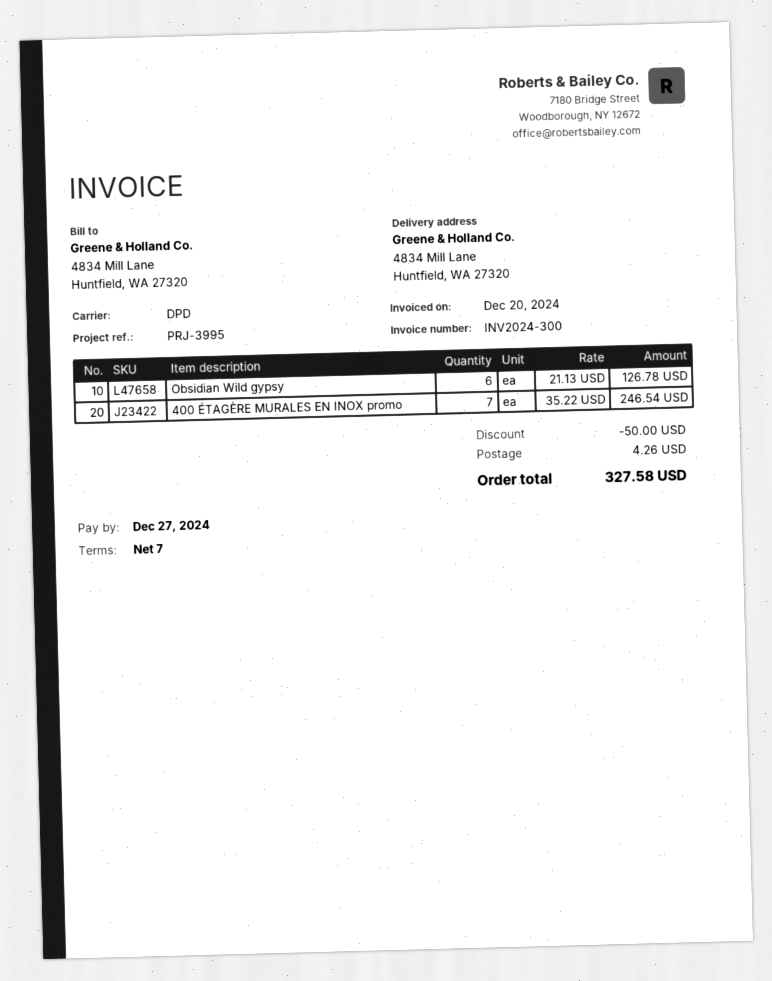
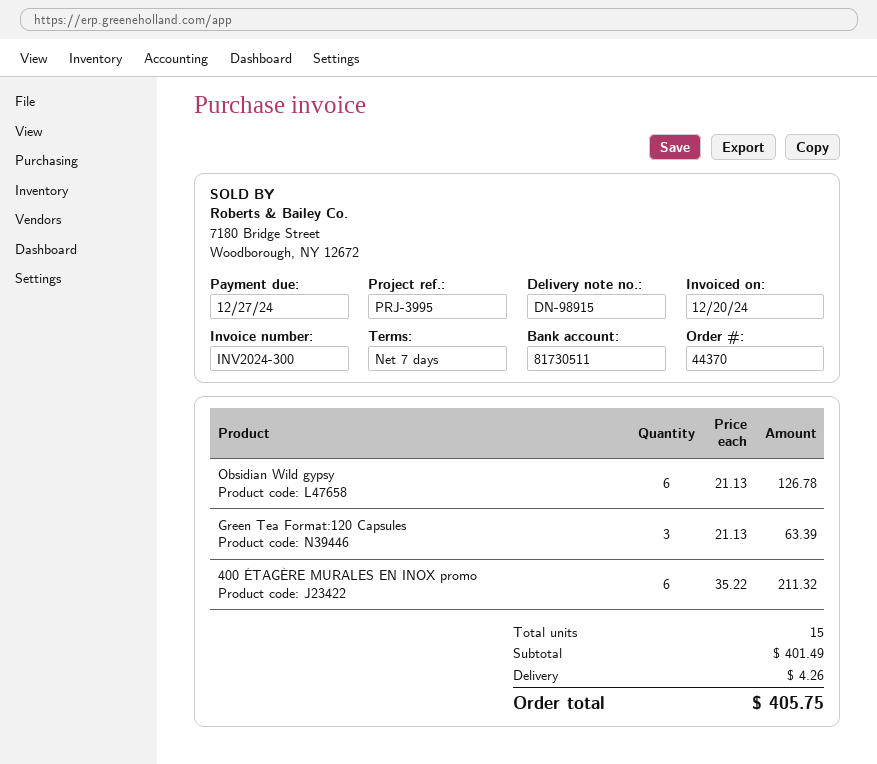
400 ÉTAGÈRE MURALES EN INOX promo: 7 x 35.22 = 246.54 -> 6 x 35.22 = 211.32
Green Tea Format:120 Capsules: none -> 3 x 21.13 = 63.39
discount: 50.00 -> none
total: 327.58 -> 405.75

